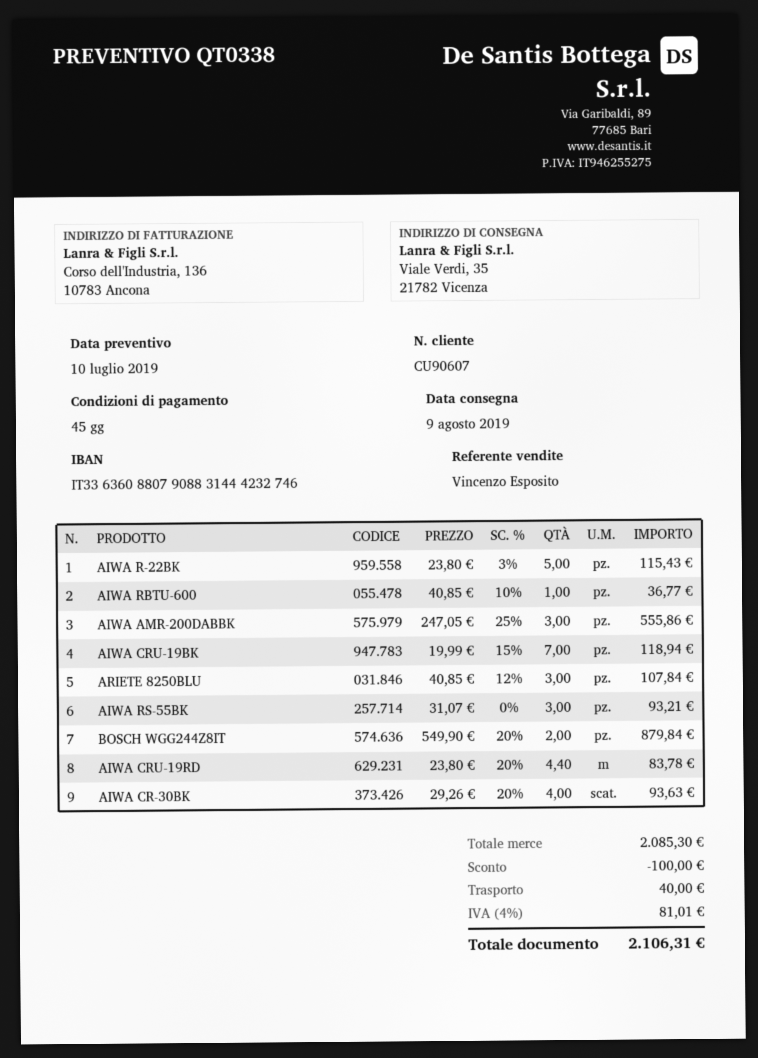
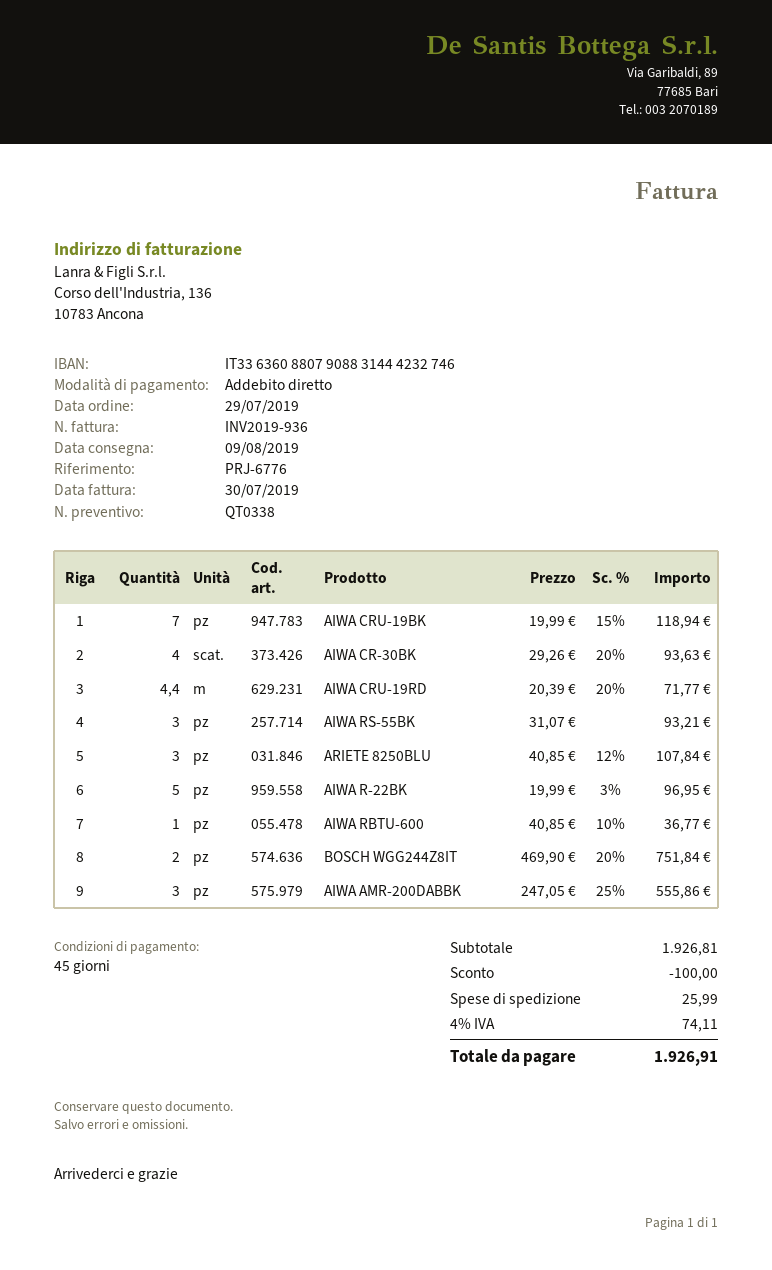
AIWA R-22BK: 5 x 23.80 - 3% = 115.43 -> 5 x 19.99 - 3% = 96.95
BOSCH WGG244Z8IT: 2 x 549.90 - 20% = 879.84 -> 2 x 469.90 - 20% = 751.84
AIWA CRU-19RD: 4.4 x 23.80 - 20% = 83.78 -> 4.4 x 20.39 - 20% = 71.77
subtotal: 2085.30 -> 1926.81
shipping: 40.00 -> 25.99
tax: 4% = 81.01 -> 4% = 74.11
total: 2106.31 -> 1926.91

